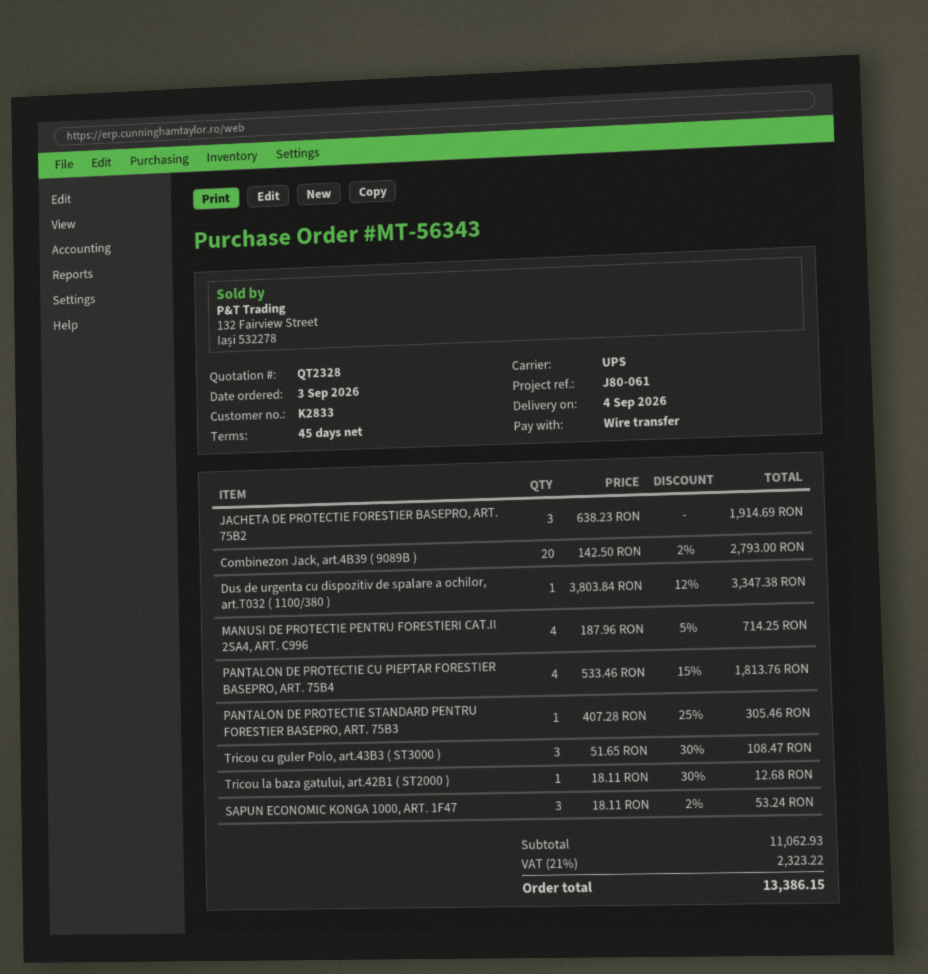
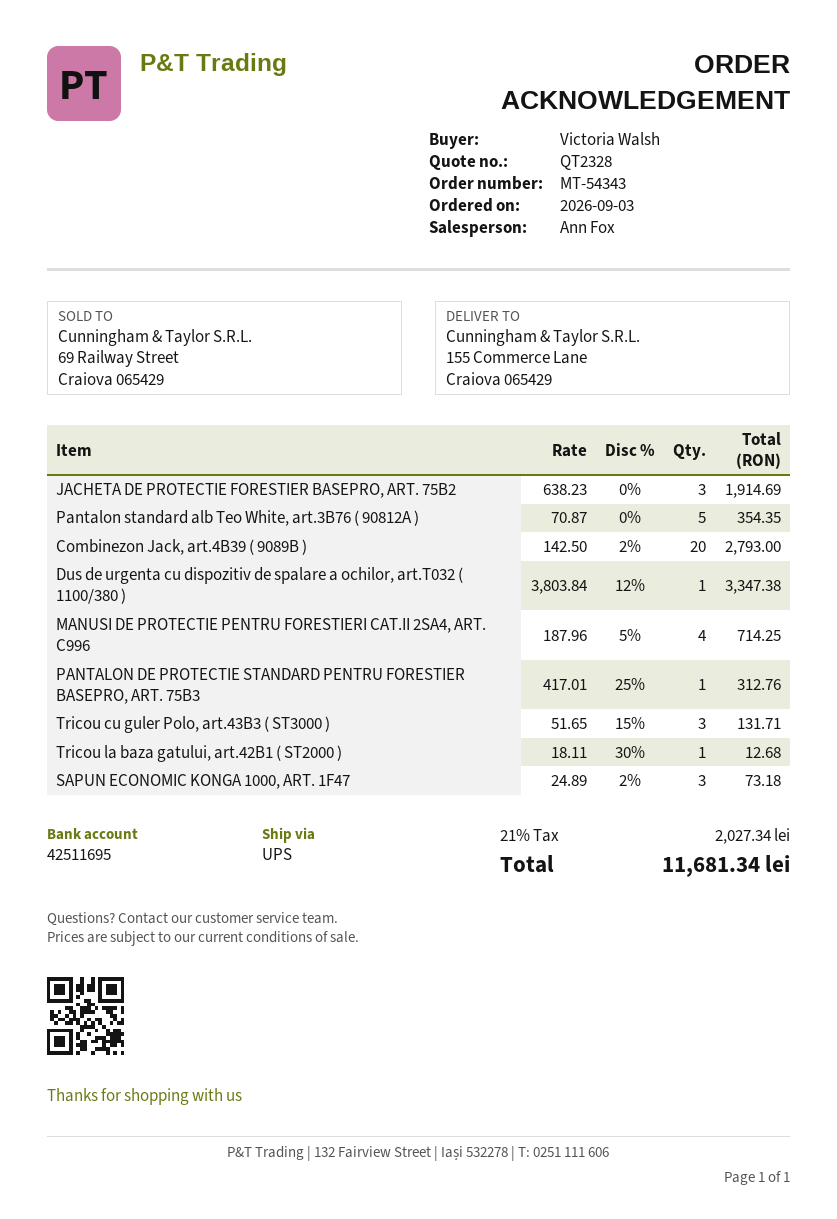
order number: MT-56343 -> MT-54343
PANTALON DE PROTECTIE CU PIEPTAR FORESTIER BASEPRO, ART. 75B4: 4 x 533.46 - 15% = 1813.76 -> none
PANTALON DE PROTECTIE STANDARD PENTRU FORESTIER BASEPRO, ART. 75B3: 1 x 407.28 - 25% = 305.46 -> 1 x 417.01 - 25% = 312.76
Tricou cu guler Polo, art.43B3 ( ST3000 ): 3 x 51.65 - 30% = 108.47 -> 3 x 51.65 - 15% = 131.71
SAPUN ECONOMIC KONGA 1000, ART. 1F47: 3 x 18.11 - 2% = 53.24 -> 3 x 24.89 - 2% = 73.18
Pantalon standard alb Teo White, art.3B76 ( 90812A ): none -> 5 x 70.87 = 354.35
tax: 21% = 2323.22 -> 21% = 2027.34
total: 13386.15 -> 11681.34

